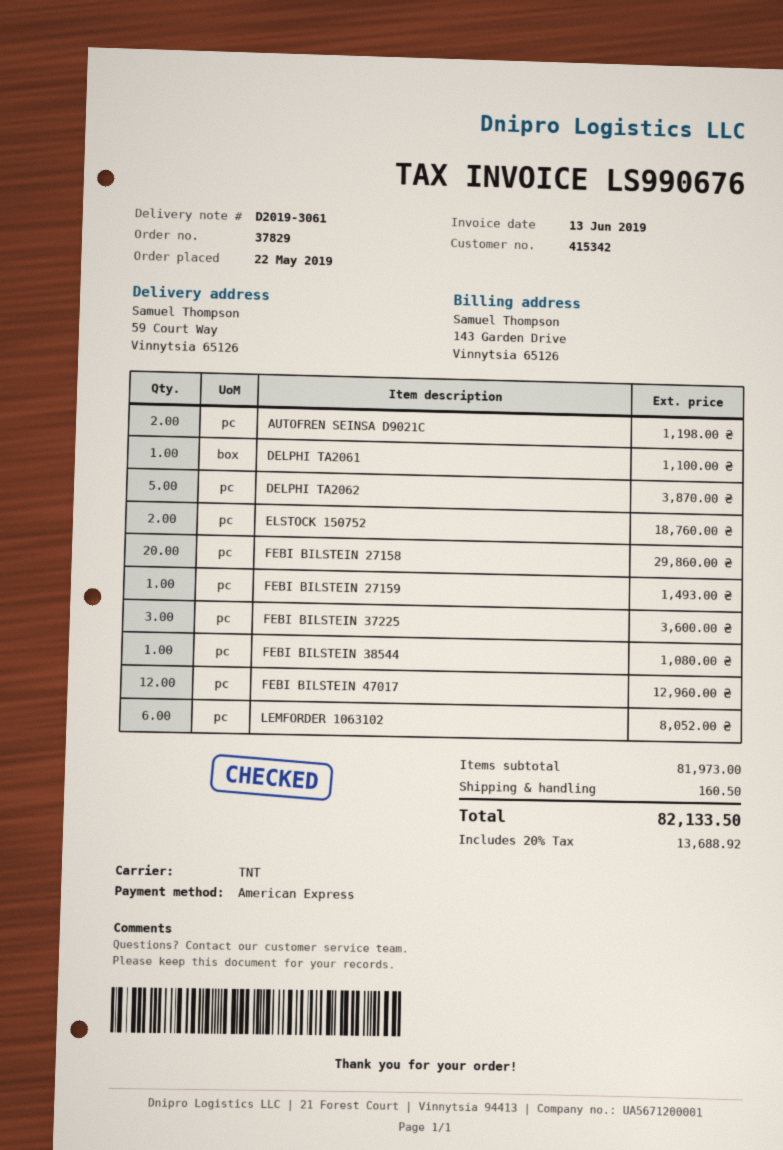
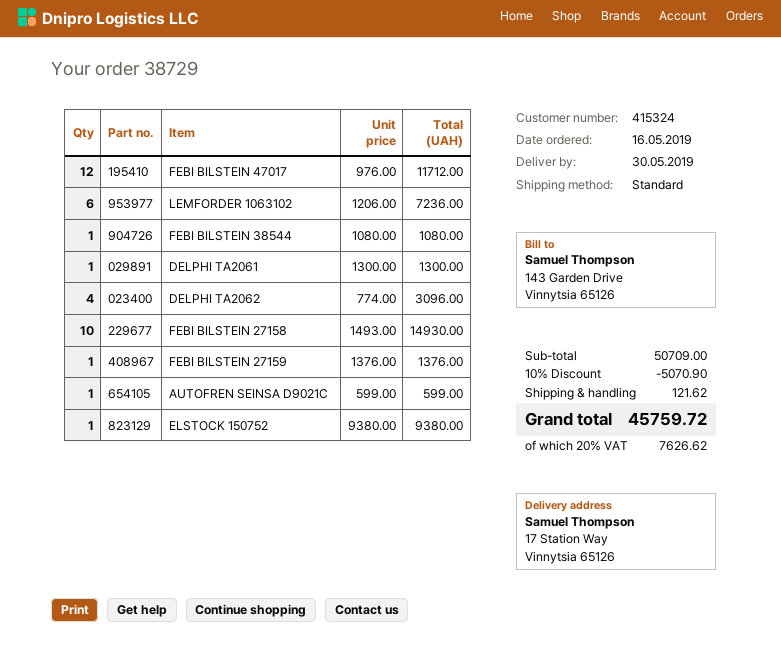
order number: 37829 -> 38729
order date: 2019-05-22 -> 2019-05-16
customer number: 415342 -> 415324
shipping method: TNT -> standard
ship to: 59 Court Way, Vinnytsia 65126 -> 17 Station Way, Vinnytsia 65126
AUTOFREN SEINSA D9021C: 2 for 1198.00 -> 1 for 599.00
DELPHI TA2061: 1 for 1100.00 -> 1 for 1300.00
DELPHI TA2062: 5 for 3870.00 -> 4 for 3096.00
ELSTOCK 150752: 2 for 18760.00 -> 1 for 9380.00
FEBI BILSTEIN 27158: 20 for 29860.00 -> 10 for 14930.00
FEBI BILSTEIN 27159: 1 for 1493.00 -> 1 for 1376.00
FEBI BILSTEIN 37225: 3 for 3600.00 -> none
FEBI BILSTEIN 47017: 12 for 12960.00 -> 12 for 11712.00
LEMFORDER 1063102: 6 for 8052.00 -> 6 for 7236.00
subtotal: 81973.00 -> 50709.00
discount: none -> 10% = 5070.90
shipping: 160.50 -> 121.62
tax: 20% = 13688.92 -> 20% = 7626.62
total: 82133.50 -> 45759.72

